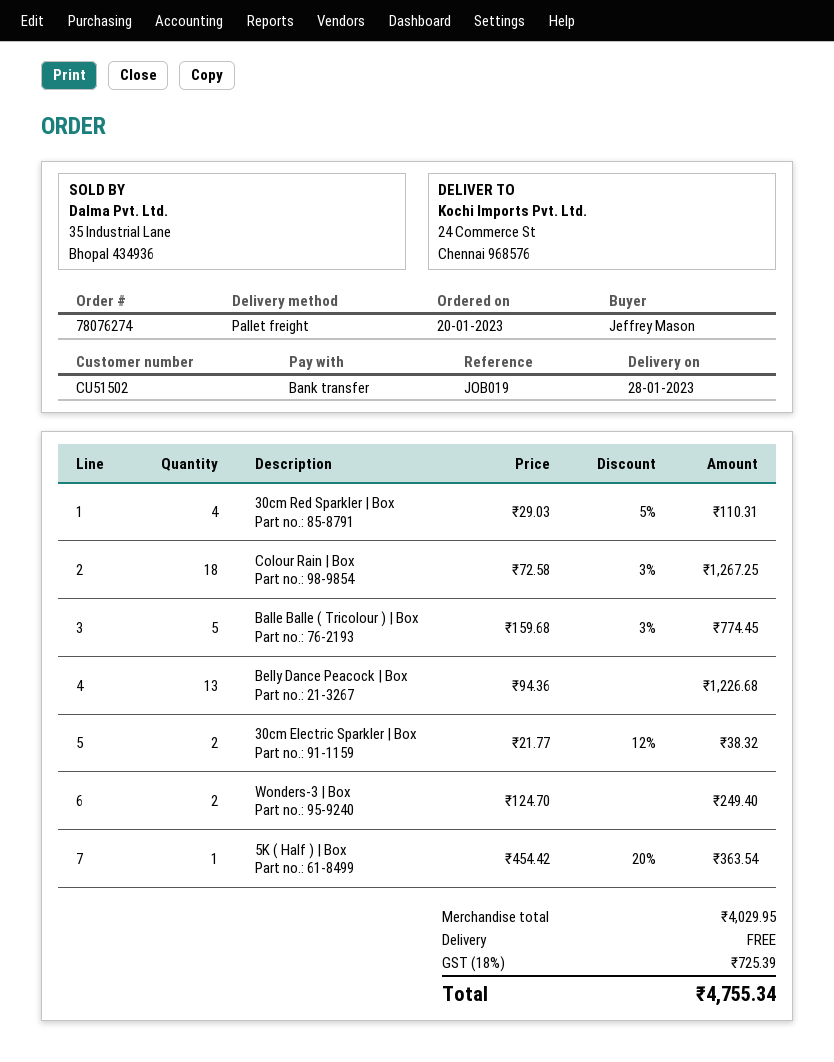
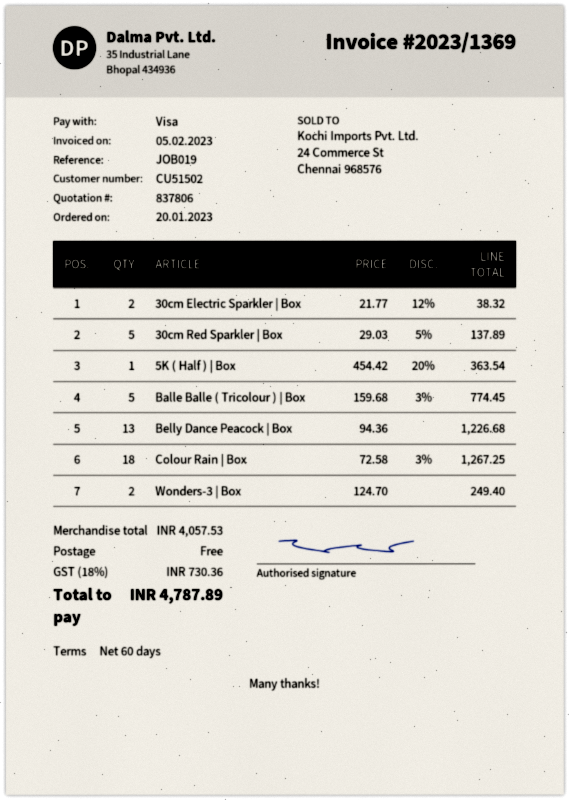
payment method: bank transfer -> Visa
30cm Red Sparkler | Box: 4 x 29.03 - 5% = 110.31 -> 5 x 29.03 - 5% = 137.89
subtotal: 4029.95 -> 4057.53
tax: 18% = 725.39 -> 18% = 730.36
total: 4755.34 -> 4787.89

